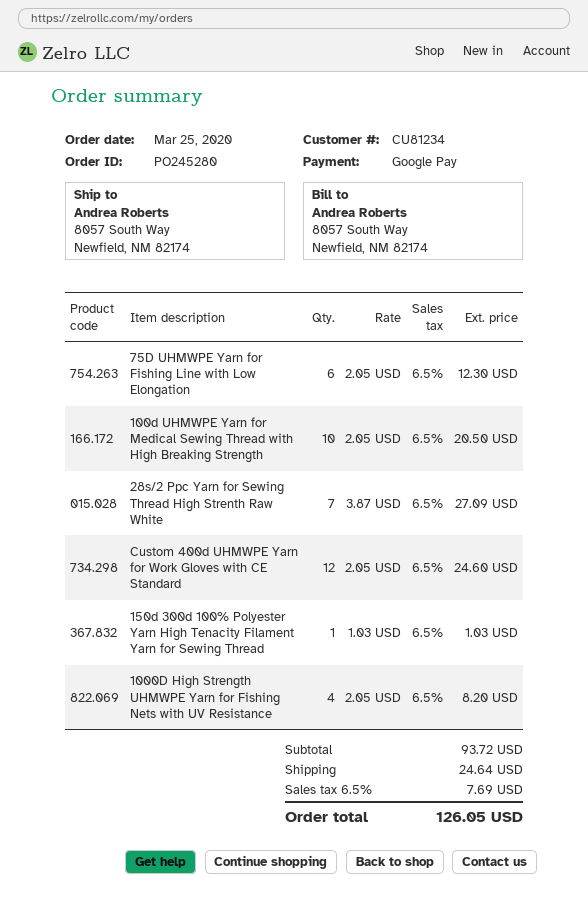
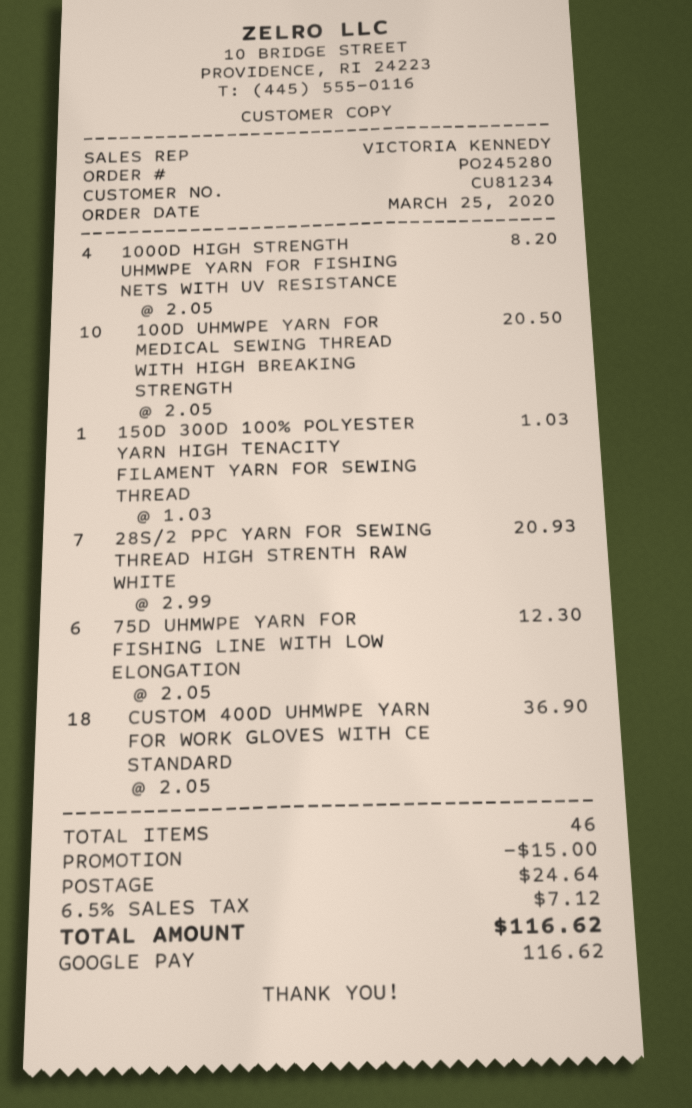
28s/2 Ppc Yarn for Sewing Thread High Strenth Raw White: 7 x 3.87 = 27.09 -> 7 x 2.99 = 20.93
Custom 400d UHMWPE Yarn for Work Gloves with CE Standard: 12 x 2.05 = 24.60 -> 18 x 2.05 = 36.90
discount: none -> 15.00
tax: 6.5% = 7.69 -> 6.5% = 7.12
total: 126.05 -> 116.62

